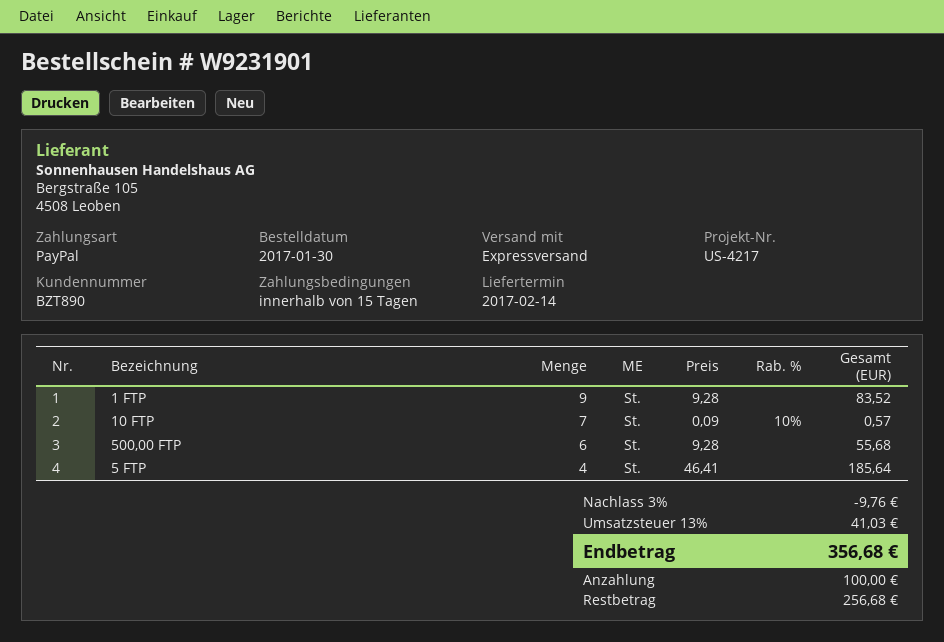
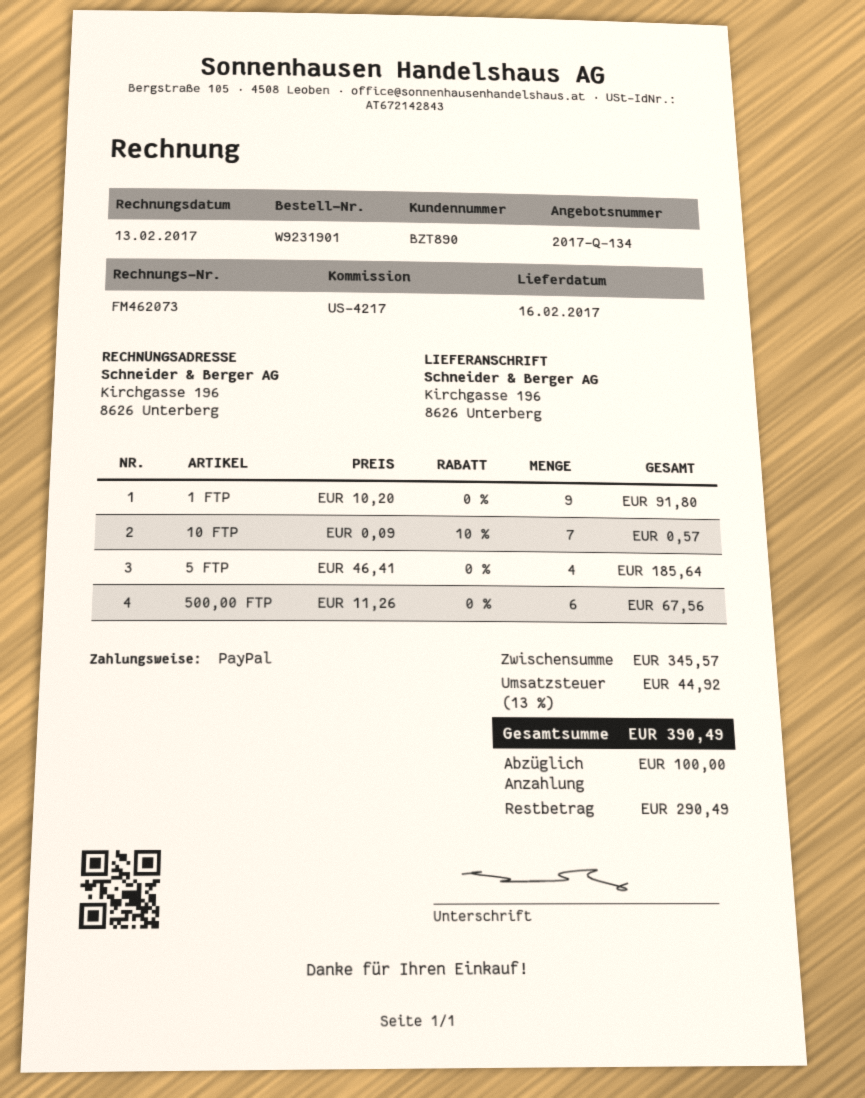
delivery date: 2017-02-14 -> 2017-02-16
1 FTP: 9 x 9.28 = 83.52 -> 9 x 10.20 = 91.80
500,00 FTP: 6 x 9.28 = 55.68 -> 6 x 11.26 = 67.56
discount: 3% = 9.76 -> none
tax: 13% = 41.03 -> 13% = 44.92
total: 356.68 -> 390.49
balance: 256.68 -> 290.49

